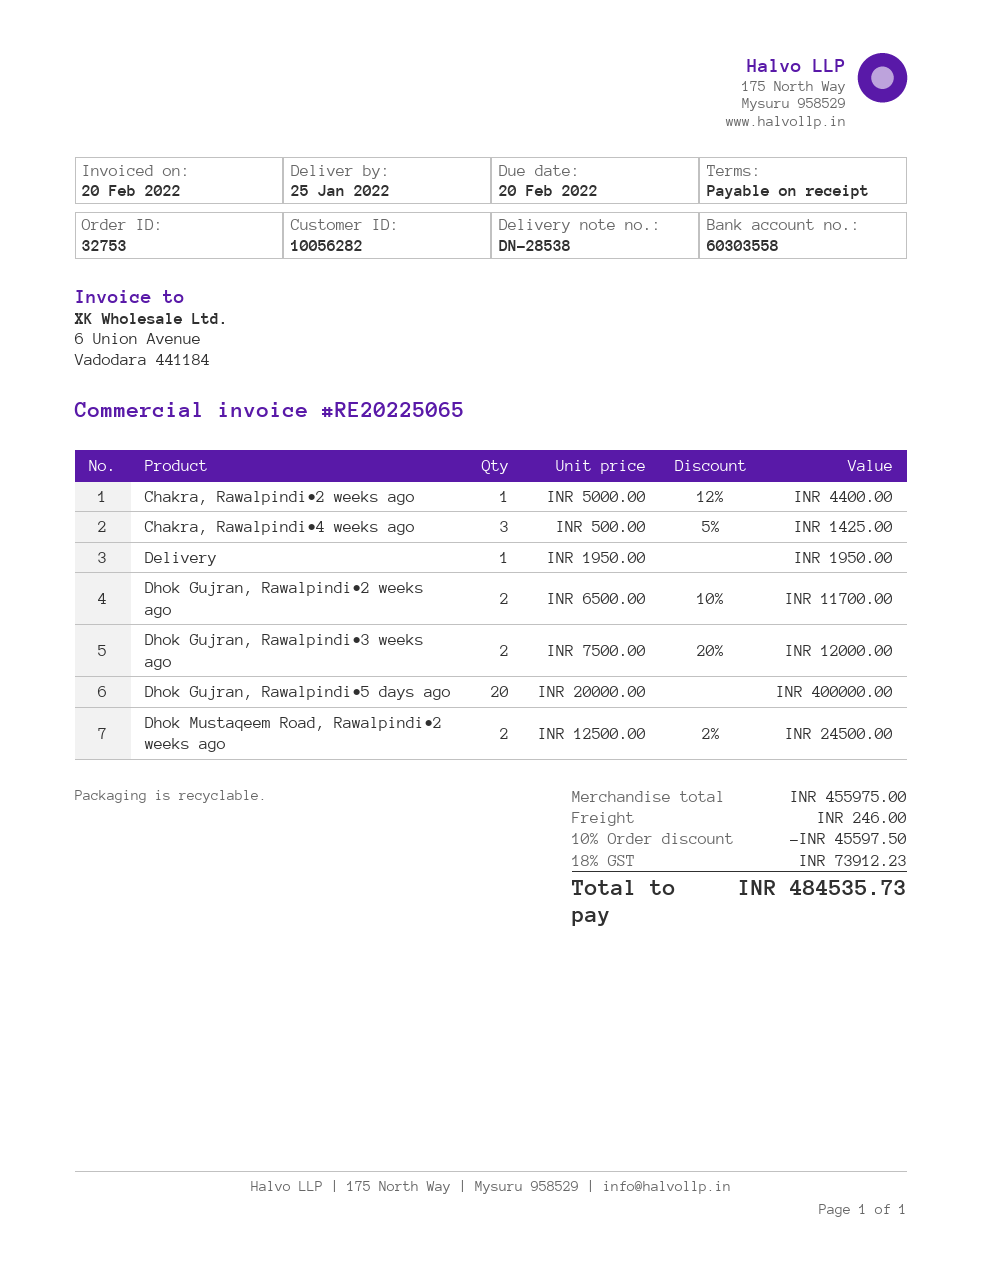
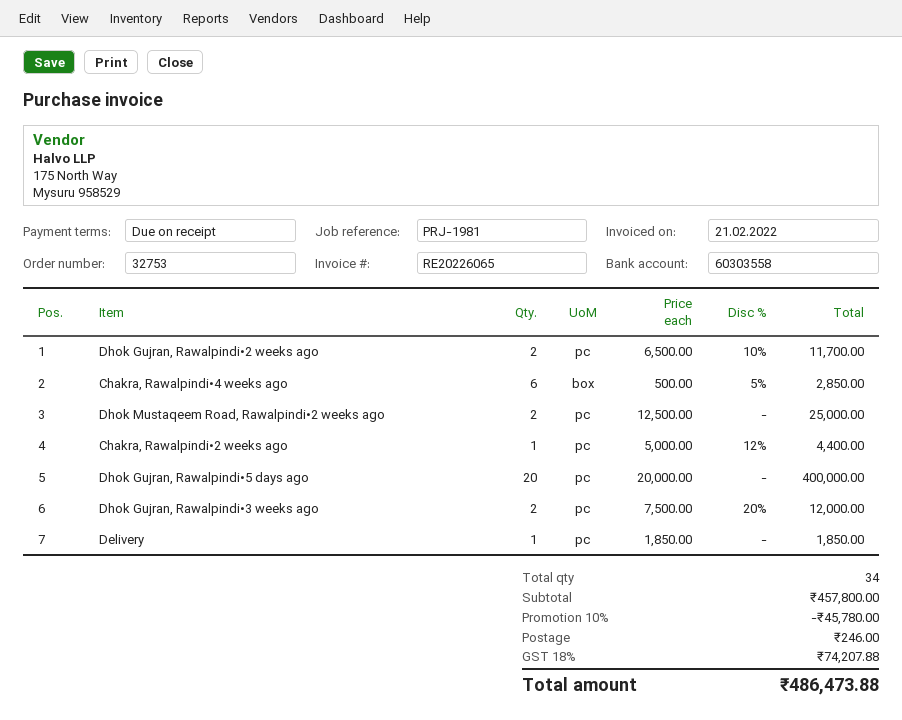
invoice number: RE20225065 -> RE20226065
invoice date: 2022-02-20 -> 2022-02-21
Chakra, Rawalpindi•4 weeks ago: 3 x 500.00 - 5% = 1425.00 -> 6 x 500.00 - 5% = 2850.00
Delivery: 1 x 1950.00 = 1950.00 -> 1 x 1850.00 = 1850.00
Dhok Mustaqeem Road, Rawalpindi•2 weeks ago: 2 x 12500.00 - 2% = 24500.00 -> 2 x 12500.00 = 25000.00
subtotal: 455975.00 -> 457800.00
discount: 10% = 45597.50 -> 10% = 45780.00
tax: 18% = 73912.23 -> 18% = 74207.88
total: 484535.73 -> 486473.88

